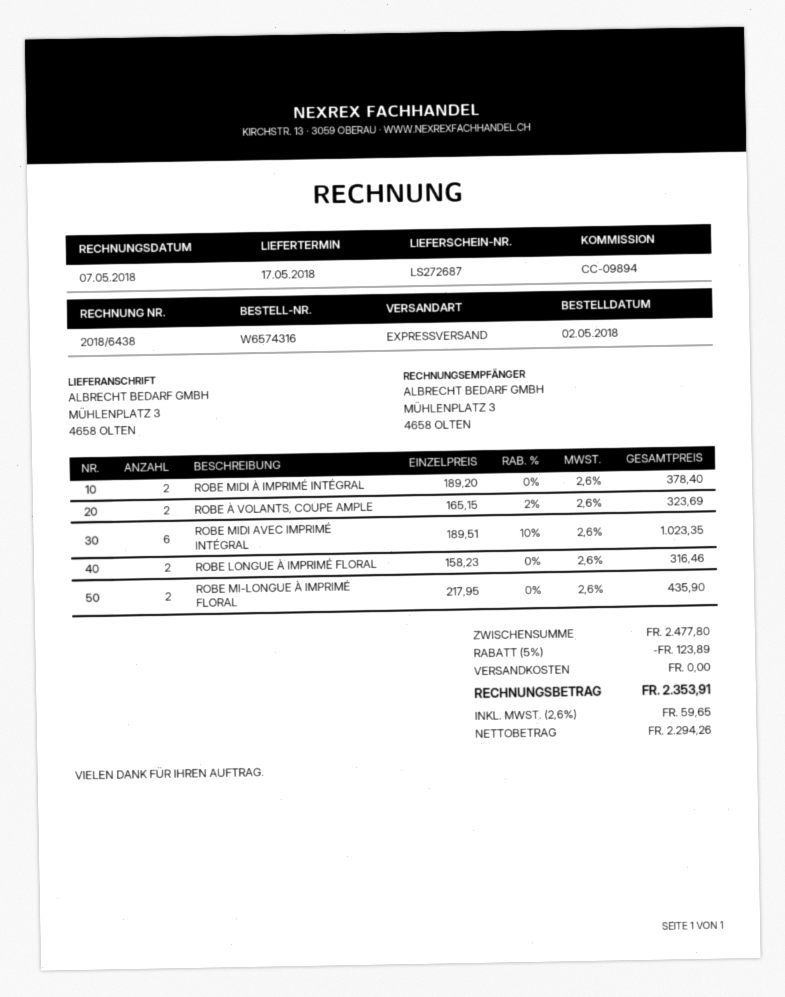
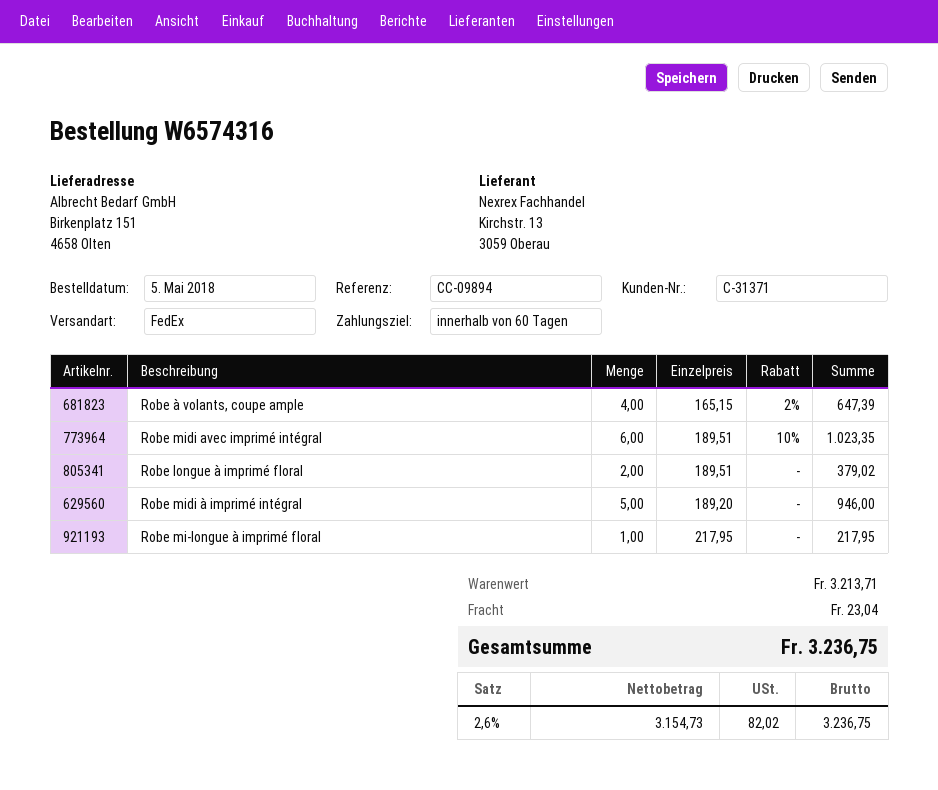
order date: 2018-05-02 -> 2018-05-05
shipping method: express -> FedEx
ship to: MÜHLENPLATZ 3, 4658 OLTEN -> Birkenplatz 151, 4658 Olten
ROBE MIDI À IMPRIMÉ INTÉGRAL: 2 x 189.20 = 378.40 -> 5 x 189.20 = 946.00
ROBE À VOLANTS, COUPE AMPLE: 2 x 165.15 - 2% = 323.69 -> 4 x 165.15 - 2% = 647.39
ROBE LONGUE À IMPRIMÉ FLORAL: 2 x 158.23 = 316.46 -> 2 x 189.51 = 379.02
ROBE MI-LONGUE À IMPRIMÉ FLORAL: 2 x 217.95 = 435.90 -> 1 x 217.95 = 217.95
subtotal: 2477.80 -> 3213.71
discount: 5% = 123.89 -> none
shipping: 0.00 -> 23.04
net: 2294.26 -> 3154.73
tax: 2.6% = 59.65 -> 2.6% = 82.02
total: 2353.91 -> 3236.75

